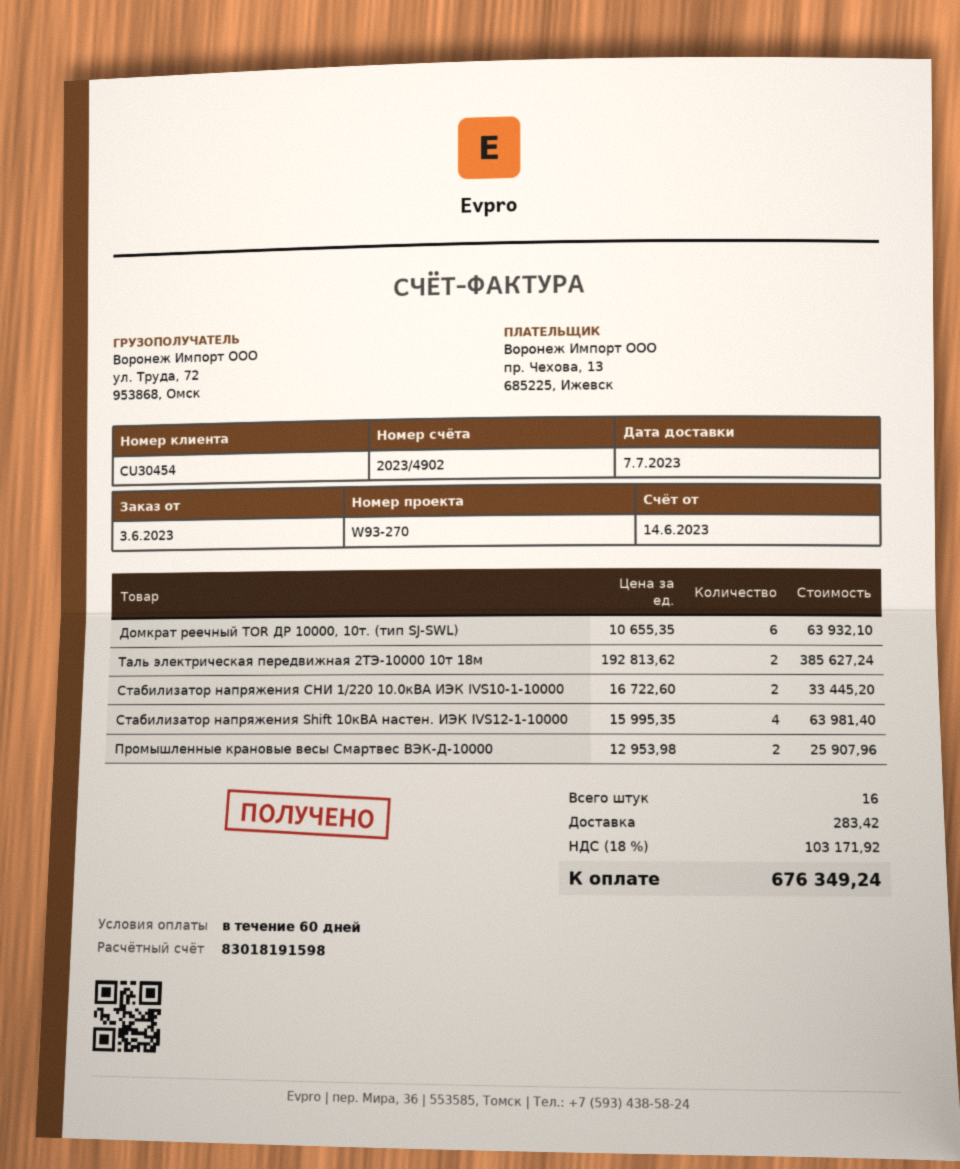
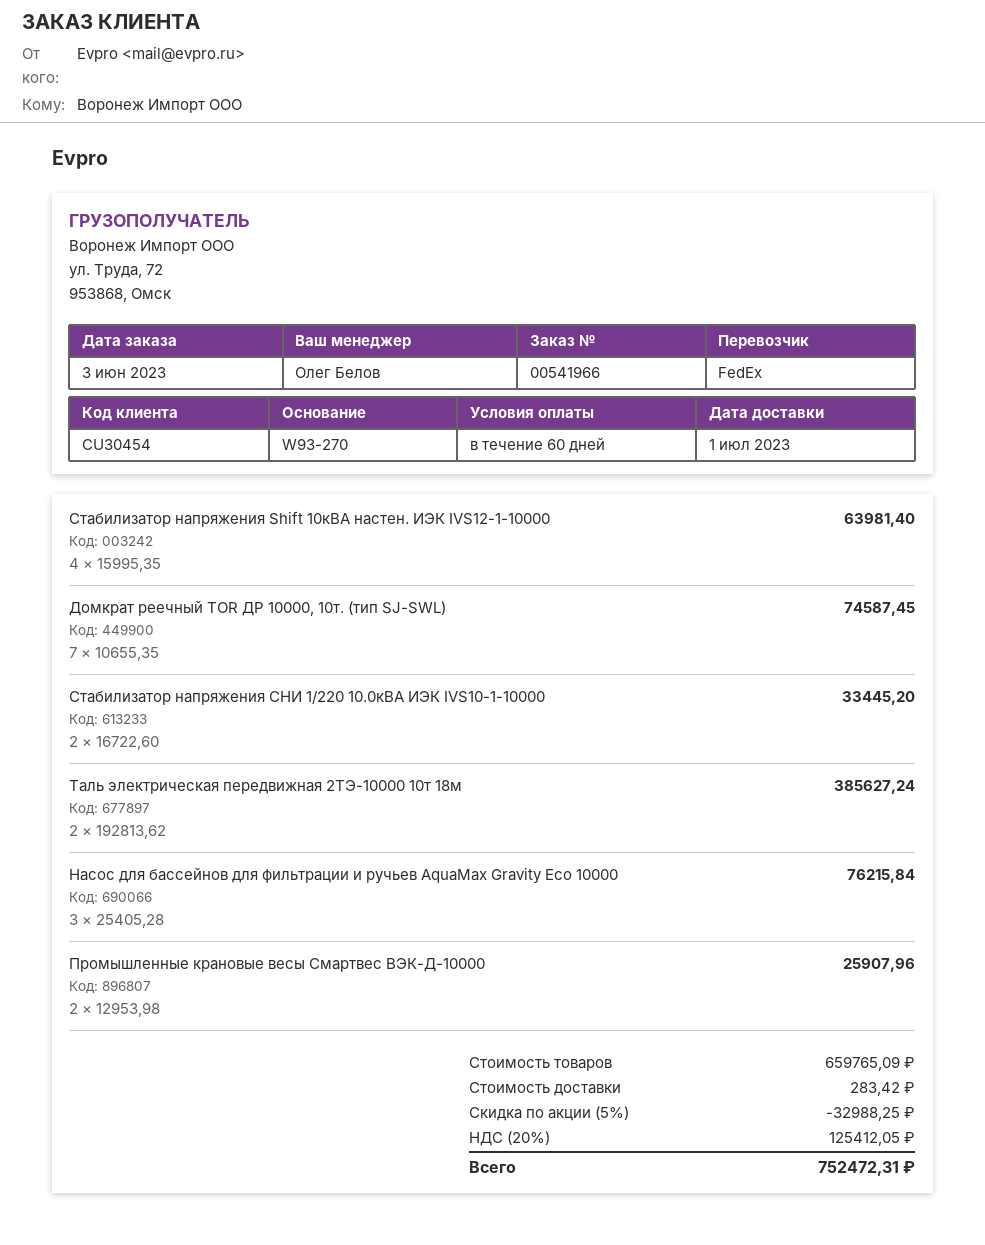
delivery date: 2023-07-07 -> 2023-07-01
Домкрат реечный TOR ДР 10000, 10т. (тип SJ-SWL): 6 x 10655.35 = 63932.10 -> 7 x 10655.35 = 74587.45
Насос для бассейнов для фильтрации и ручьев AquaMax Gravity Eco 10000: none -> 3 x 25405.28 = 76215.84
discount: none -> 5% = 32988.25
tax: 18% = 103171.92 -> 20% = 125412.05
total: 676349.24 -> 752472.31

